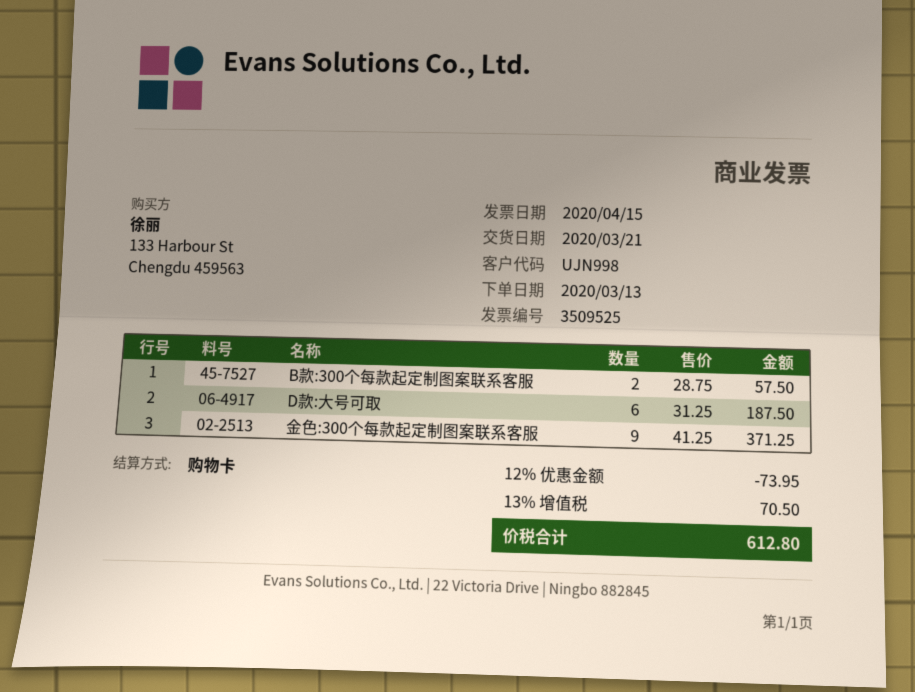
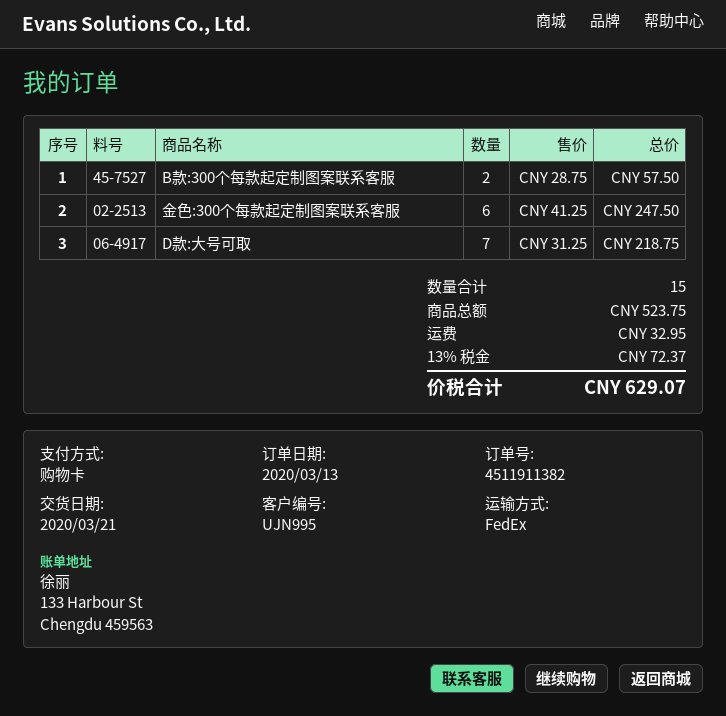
customer number: UJN998 -> UJN995
D款:大号可取: 6 x 31.25 = 187.50 -> 7 x 31.25 = 218.75
金色:300个每款起定制图案联系客服: 9 x 41.25 = 371.25 -> 6 x 41.25 = 247.50
discount: 12% = 73.95 -> none
shipping: none -> 32.95
tax: 13% = 70.50 -> 13% = 72.37
total: 612.80 -> 629.07

